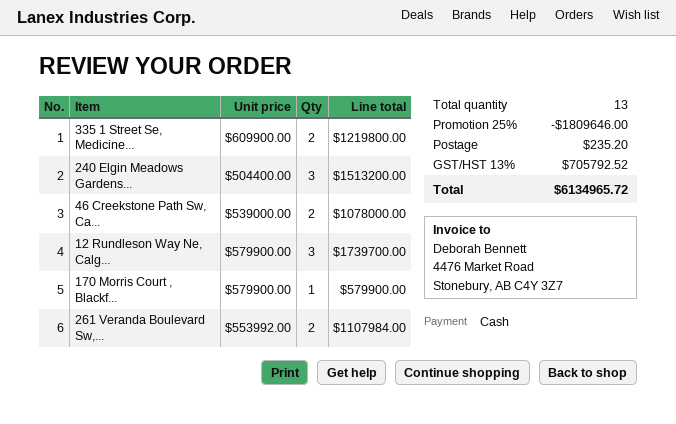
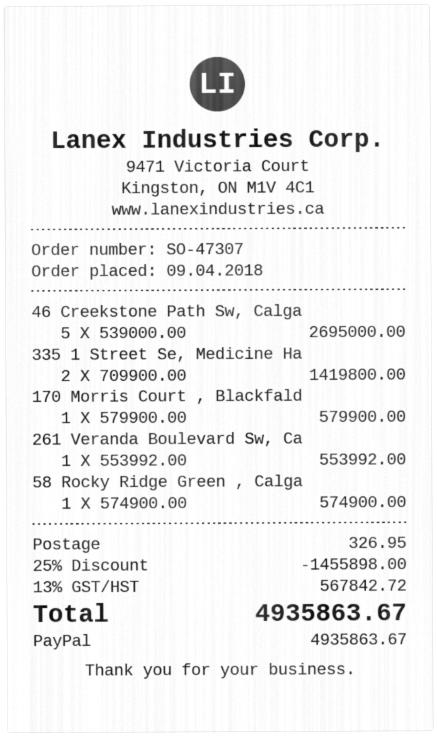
payment method: cash -> PayPal
335 1 Street Se, Medicine...: 2 x 609900.00 = 1219800.00 -> 2 x 709900.00 = 1419800.00
240 Elgin Meadows Gardens...: 3 x 504400.00 = 1513200.00 -> none
46 Creekstone Path Sw, Ca...: 2 x 539000.00 = 1078000.00 -> 5 x 539000.00 = 2695000.00
12 Rundleson Way Ne, Calg...: 3 x 579900.00 = 1739700.00 -> none
261 Veranda Boulevard Sw,...: 2 x 553992.00 = 1107984.00 -> 1 x 553992.00 = 553992.00
58 Rocky Ridge Green , Calga: none -> 1 x 574900.00 = 574900.00
discount: 25% = 1809646.00 -> 25% = 1455898.00
shipping: 235.20 -> 326.95
tax: 13% = 705792.52 -> 13% = 567842.72
total: 6134965.72 -> 4935863.67

